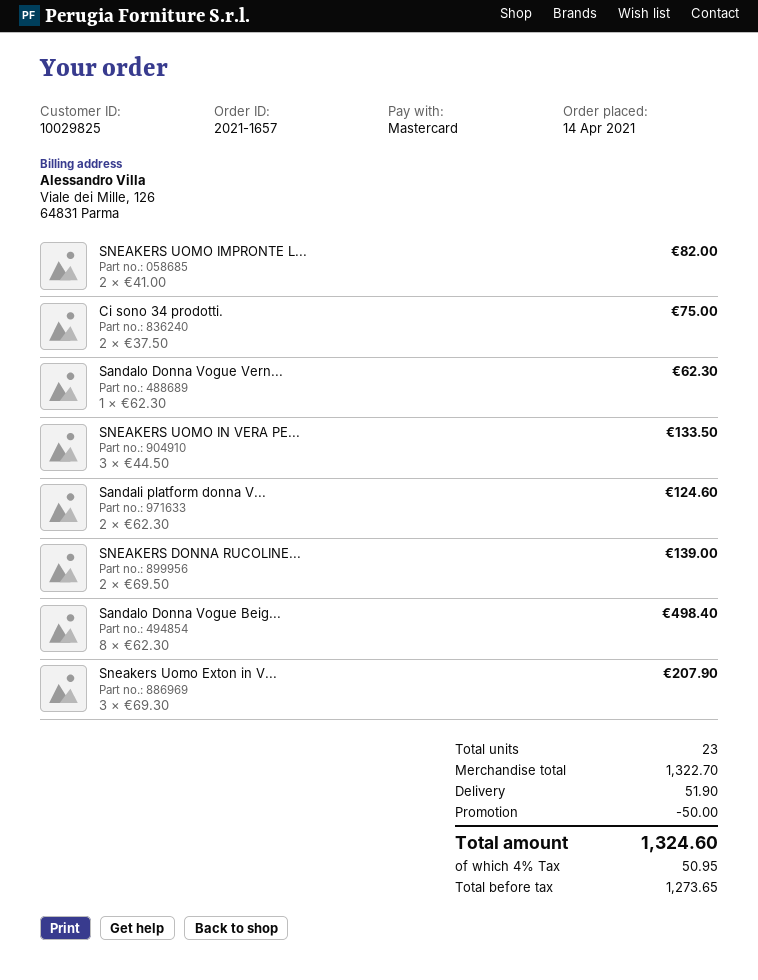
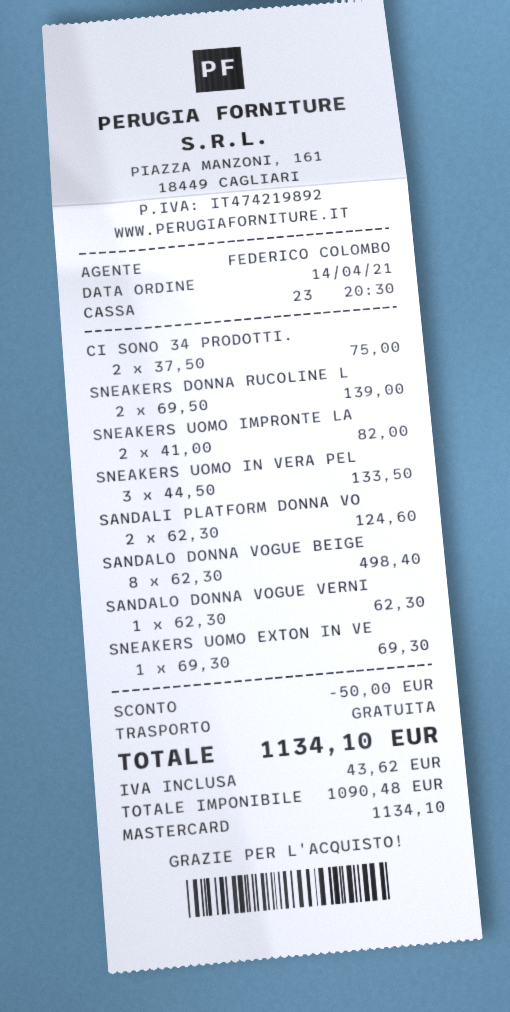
Sneakers Uomo Exton in V...: 3 x 69.30 = 207.90 -> 1 x 69.30 = 69.30
shipping: 51.90 -> 0.00
net: 1273.65 -> 1090.48
tax: 50.95 -> 43.62
total: 1324.60 -> 1134.10

